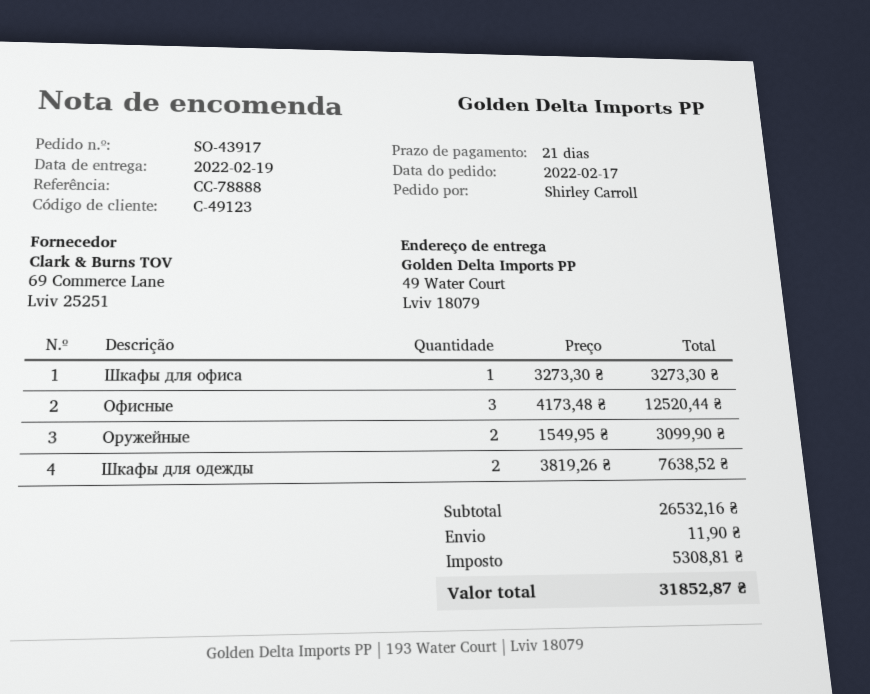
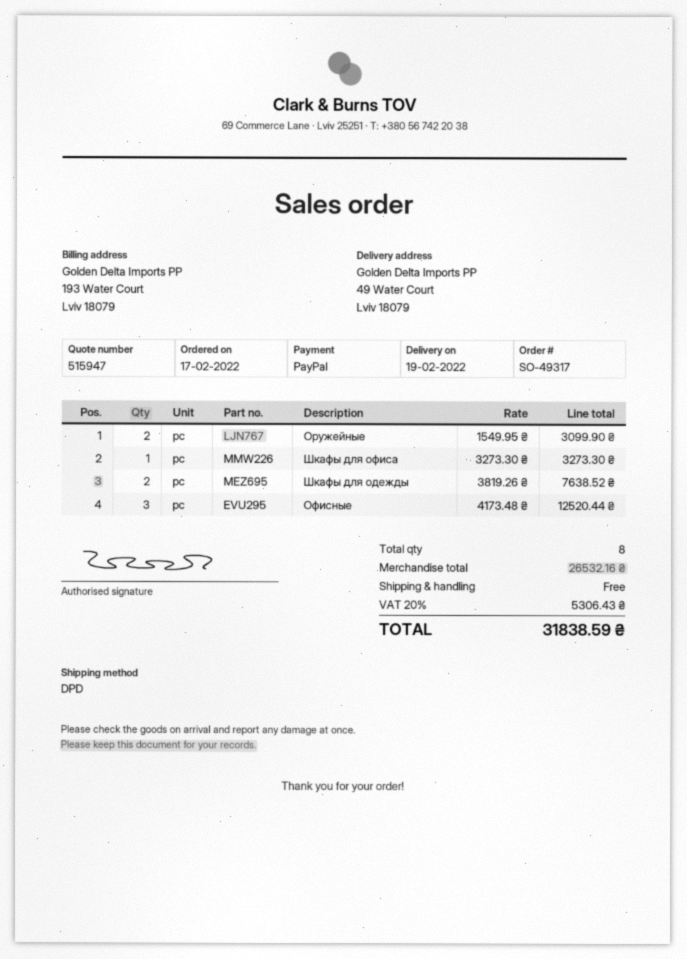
order number: SO-43917 -> SO-49317
shipping: 11.90 -> 0.00
tax: 5308.81 -> 5306.43
total: 31852.87 -> 31838.59

